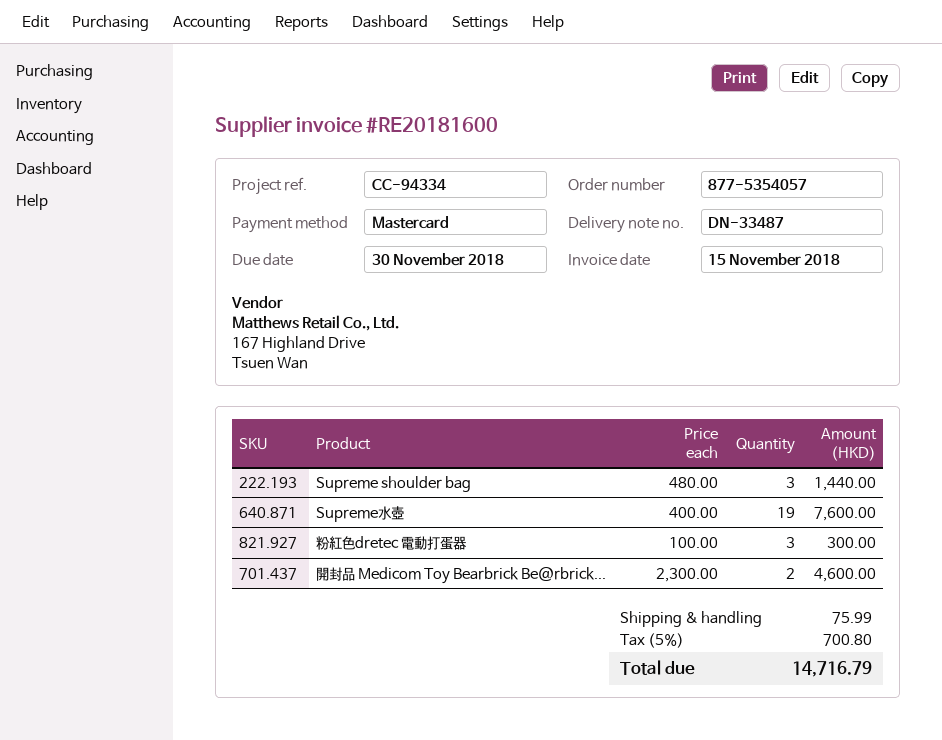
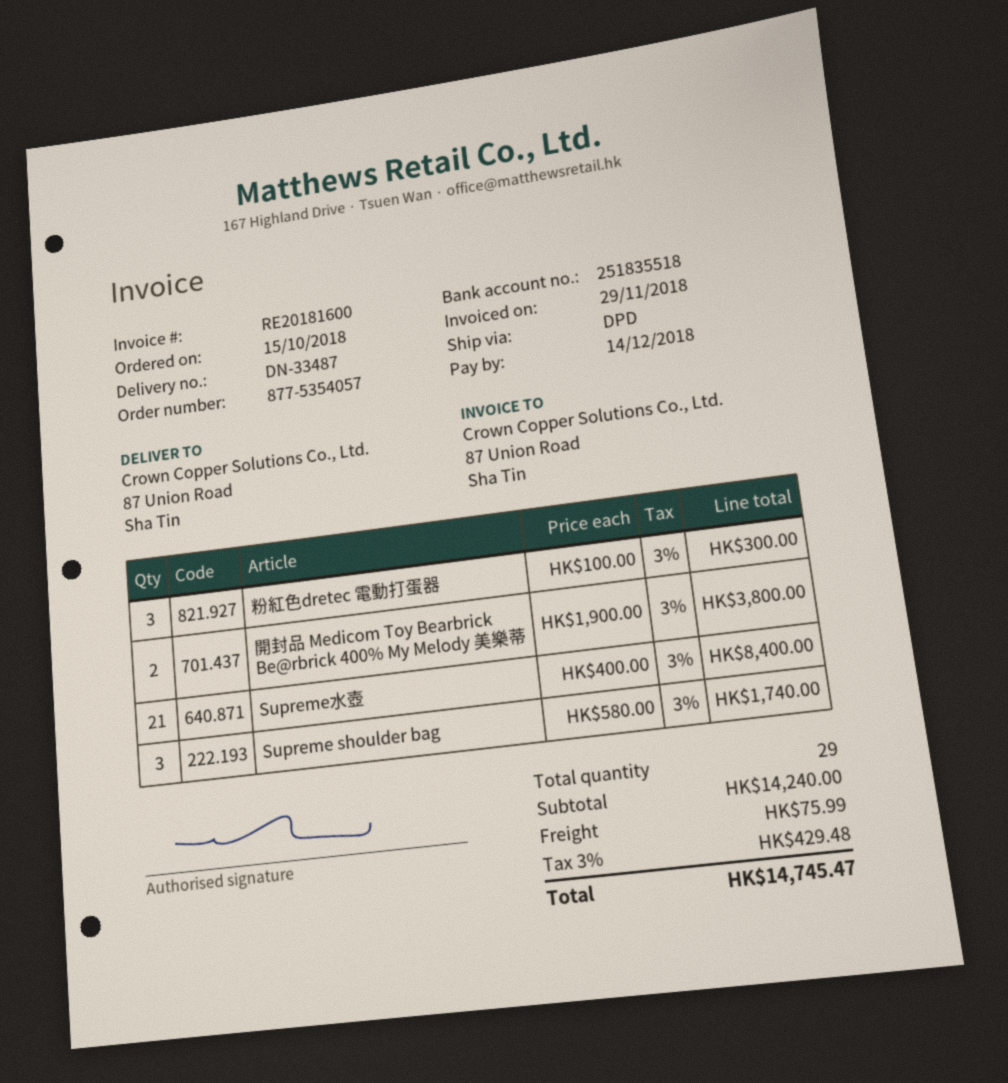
invoice date: 2018-11-15 -> 2018-11-29
due date: 2018-11-30 -> 2018-12-14
Supreme shoulder bag: 3 x 480.00 = 1440.00 -> 3 x 580.00 = 1740.00
Supreme水壺: 19 x 400.00 = 7600.00 -> 21 x 400.00 = 8400.00
開封品 Medicom Toy Bearbrick Be@rbrick...: 2 x 2300.00 = 4600.00 -> 2 x 1900.00 = 3800.00
tax: 5% = 700.80 -> 3% = 429.48
total: 14716.79 -> 14745.47

